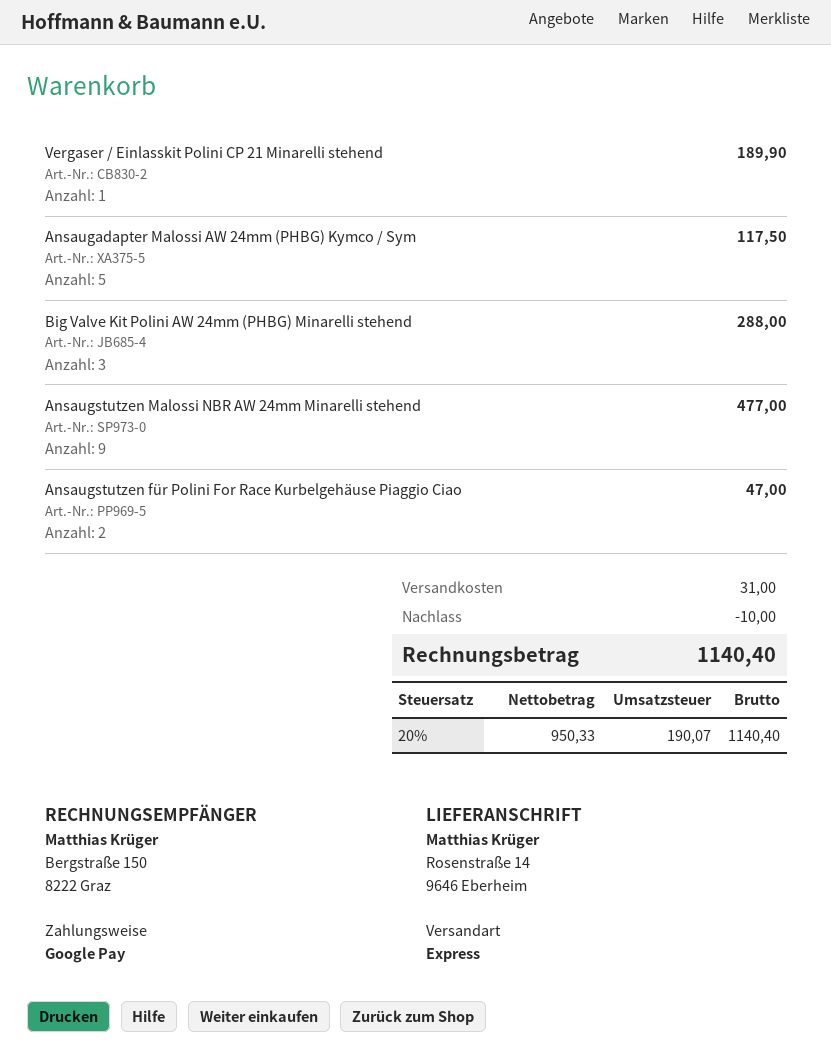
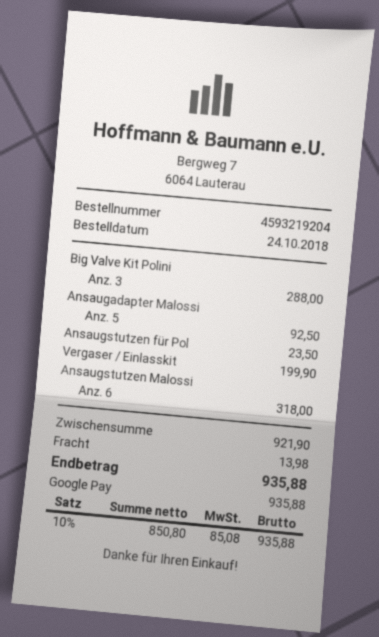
Vergaser / Einlasskit Polini CP 21 Minarelli stehend: 1 for 189.90 -> 1 for 199.90
Ansaugadapter Malossi AW 24mm (PHBG) Kymco / Sym: 5 for 117.50 -> 5 for 92.50
Ansaugstutzen Malossi NBR AW 24mm Minarelli stehend: 9 for 477.00 -> 6 for 318.00
Ansaugstutzen für Polini For Race Kurbelgehäuse Piaggio Ciao: 2 for 47.00 -> 1 for 23.50
discount: 10.00 -> none
shipping: 31.00 -> 13.98
net: 950.33 -> 850.80
tax: 20% = 190.07 -> 10% = 85.08
total: 1140.40 -> 935.88

